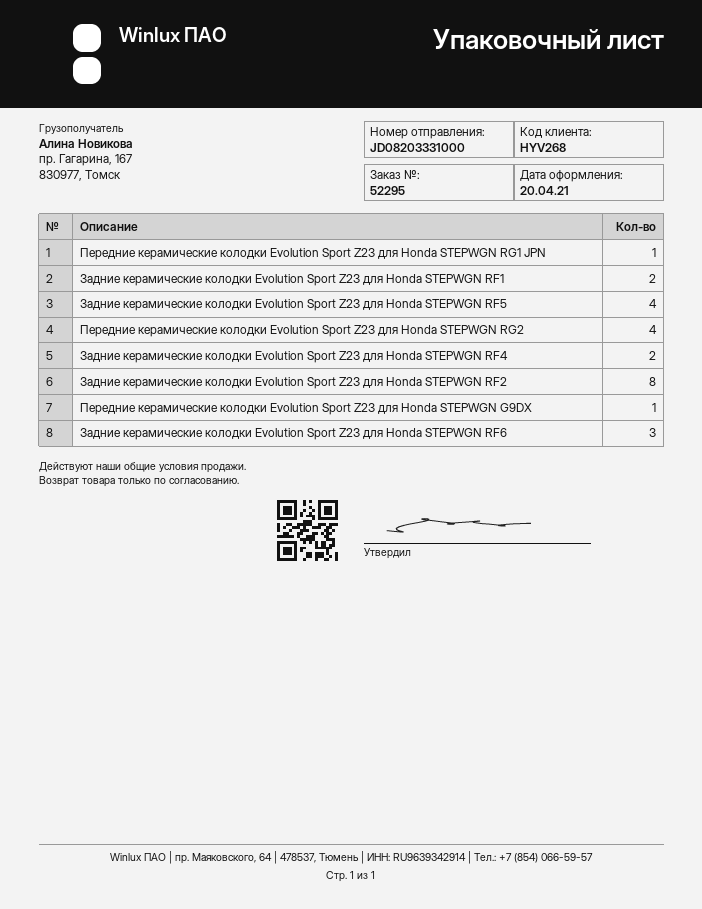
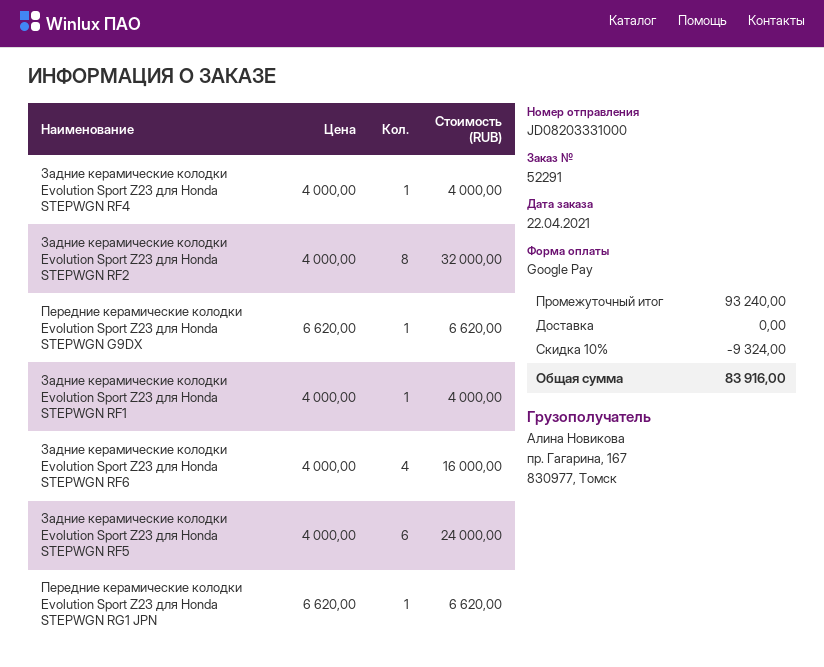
order number: 52295 -> 52291
order date: 2021-04-20 -> 2021-04-22
Задние керамические колодки Evolution Sport Z23 для Honda STEPWGN RF1: 2 -> 1
Задние керамические колодки Evolution Sport Z23 для Honda STEPWGN RF5: 4 -> 6
Передние керамические колодки Evolution Sport Z23 для Honda STEPWGN RG2: 4 -> none
Задние керамические колодки Evolution Sport Z23 для Honda STEPWGN RF4: 2 -> 1
Задние керамические колодки Evolution Sport Z23 для Honda STEPWGN RF6: 3 -> 4

